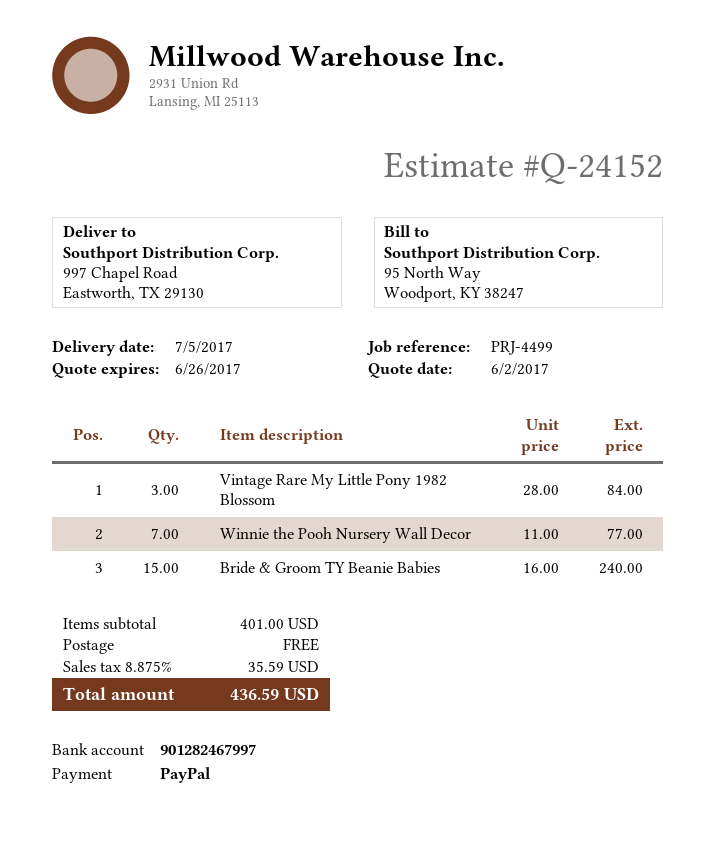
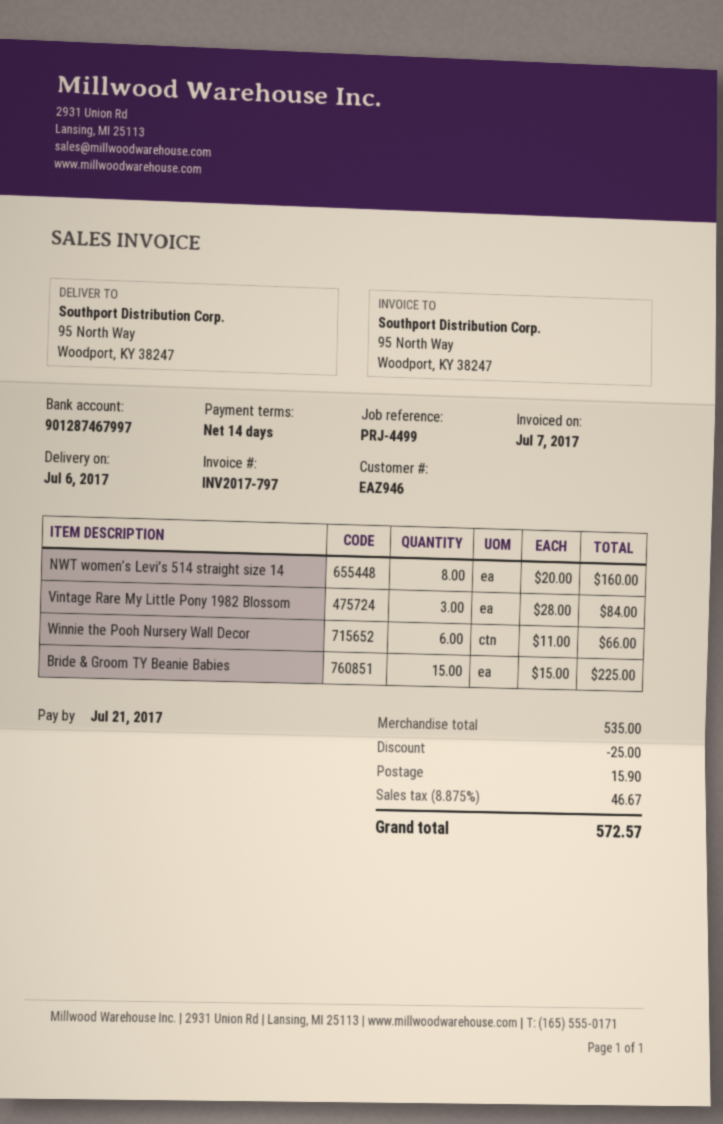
delivery date: 2017-07-05 -> 2017-07-06
bank account: 901282467997 -> 901287467997
ship to: 997 Chapel Road, Eastworth, TX 29130 -> 95 North Way, Woodport, KY 38247
Winnie the Pooh Nursery Wall Decor: 7 x 11.00 = 77.00 -> 6 x 11.00 = 66.00
Bride & Groom TY Beanie Babies: 15 x 16.00 = 240.00 -> 15 x 15.00 = 225.00
NWT women’s Levi’s 514 straight size 14: none -> 8 x 20.00 = 160.00
subtotal: 401.00 -> 535.00
discount: none -> 25.00
shipping: 0.00 -> 15.90
tax: 8.875% = 35.59 -> 8.875% = 46.67
total: 436.59 -> 572.57

